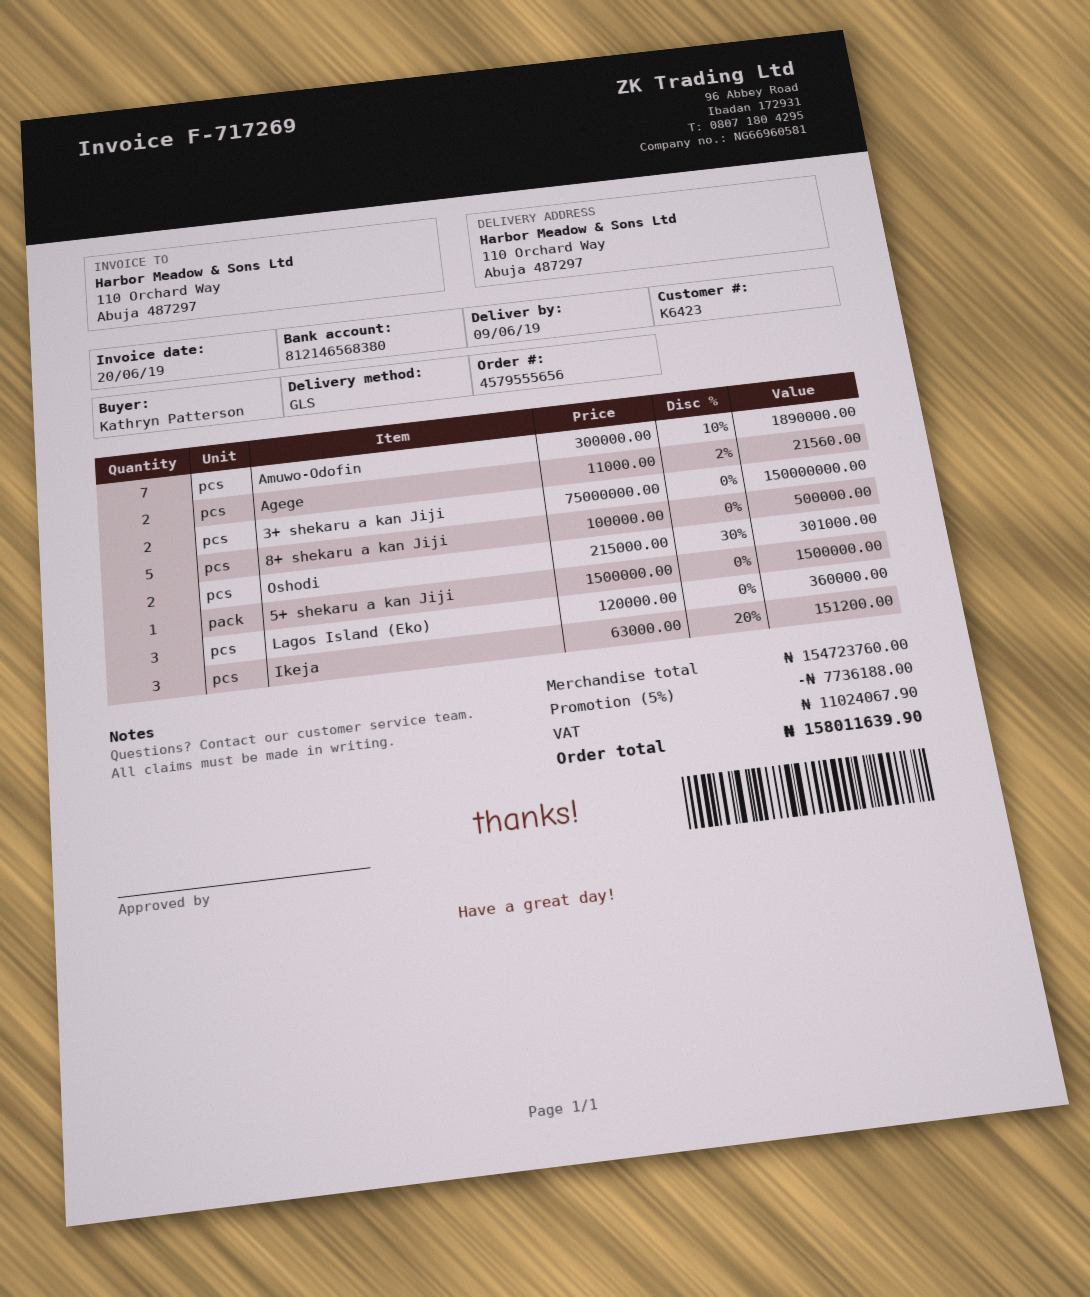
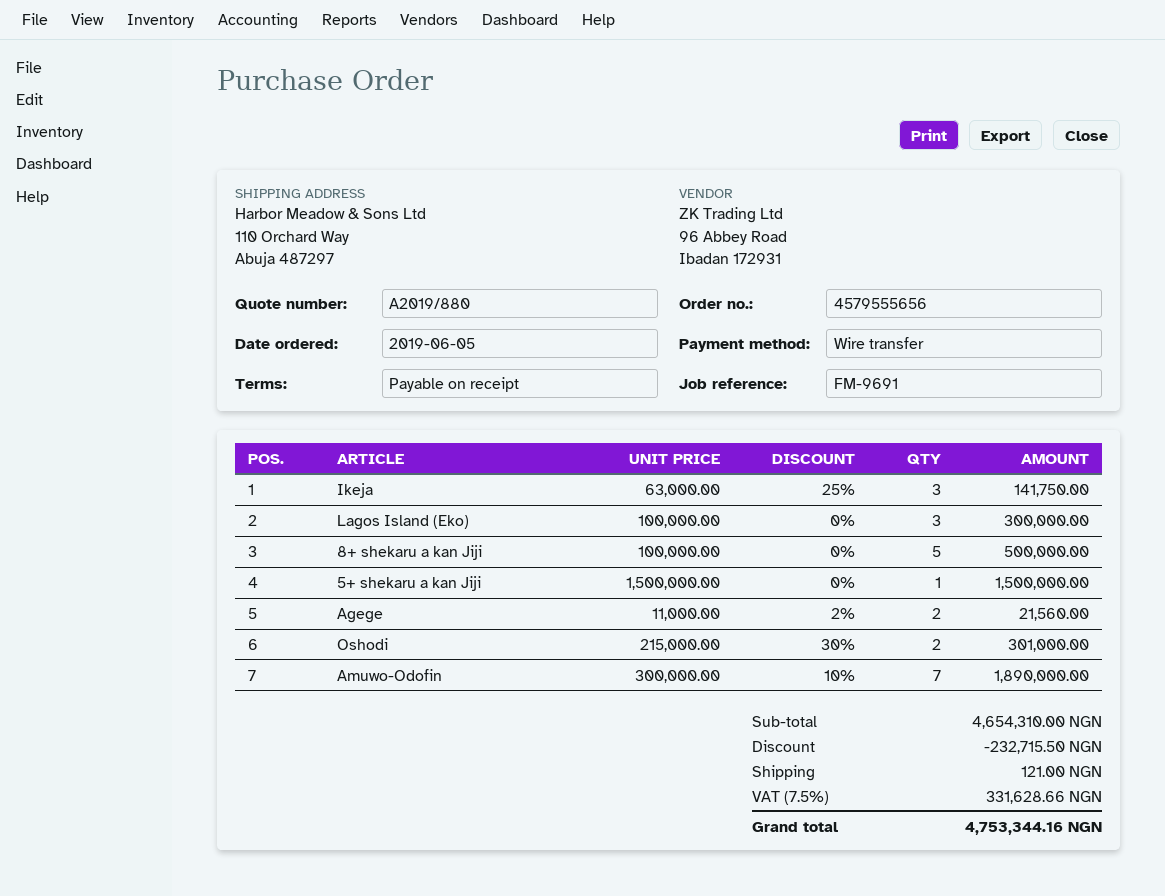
3+ shekaru a kan Jiji: 2 x 75000000.00 = 150000000.00 -> none
Lagos Island (Eko): 3 x 120000.00 = 360000.00 -> 3 x 100000.00 = 300000.00
Ikeja: 3 x 63000.00 - 20% = 151200.00 -> 3 x 63000.00 - 25% = 141750.00
subtotal: 154723760.00 -> 4654310.00
discount: 7736188.00 -> 232715.50
shipping: none -> 121.00
tax: 11024067.90 -> 331628.66
total: 158011639.90 -> 4753344.16

